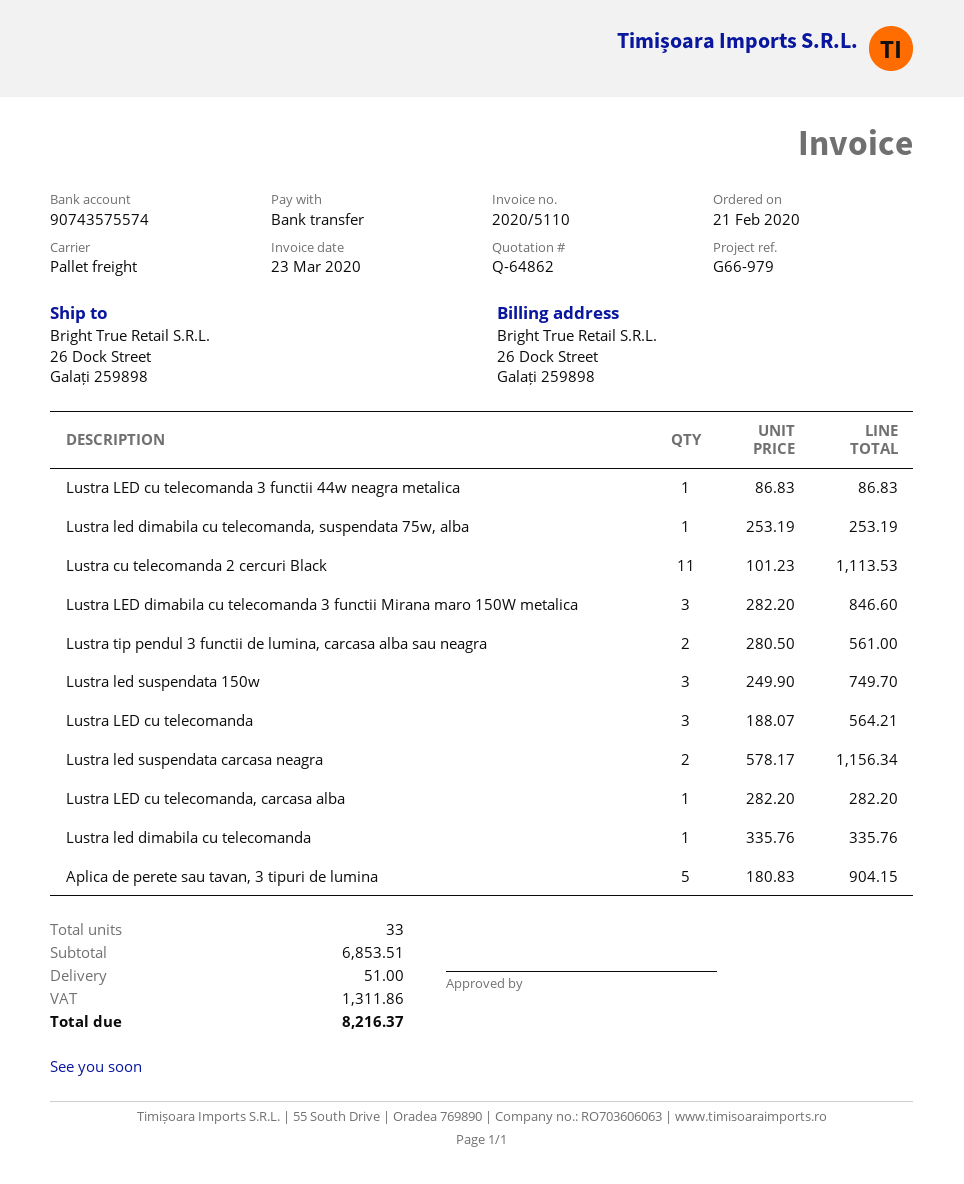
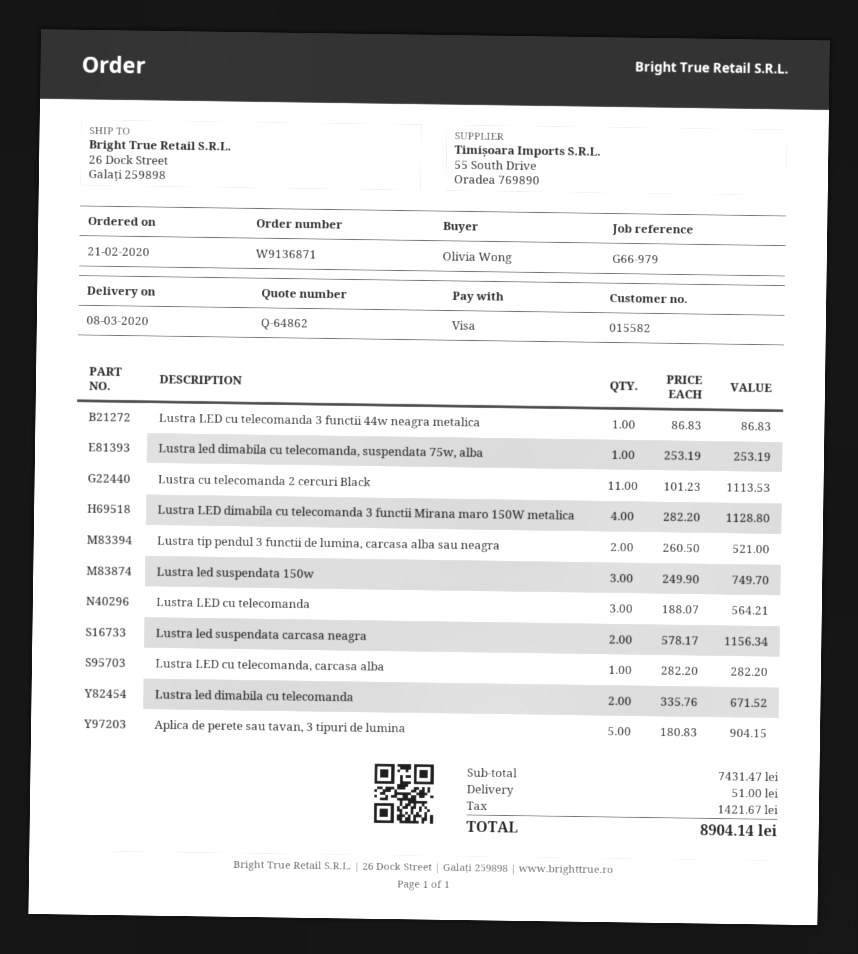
payment method: bank transfer -> Visa
Lustra LED dimabila cu telecomanda 3 functii Mirana maro 150W metalica: 3 x 282.20 = 846.60 -> 4 x 282.20 = 1128.80
Lustra tip pendul 3 functii de lumina, carcasa alba sau neagra: 2 x 280.50 = 561.00 -> 2 x 260.50 = 521.00
Lustra led dimabila cu telecomanda: 1 x 335.76 = 335.76 -> 2 x 335.76 = 671.52
subtotal: 6853.51 -> 7431.47
tax: 1311.86 -> 1421.67
total: 8216.37 -> 8904.14

